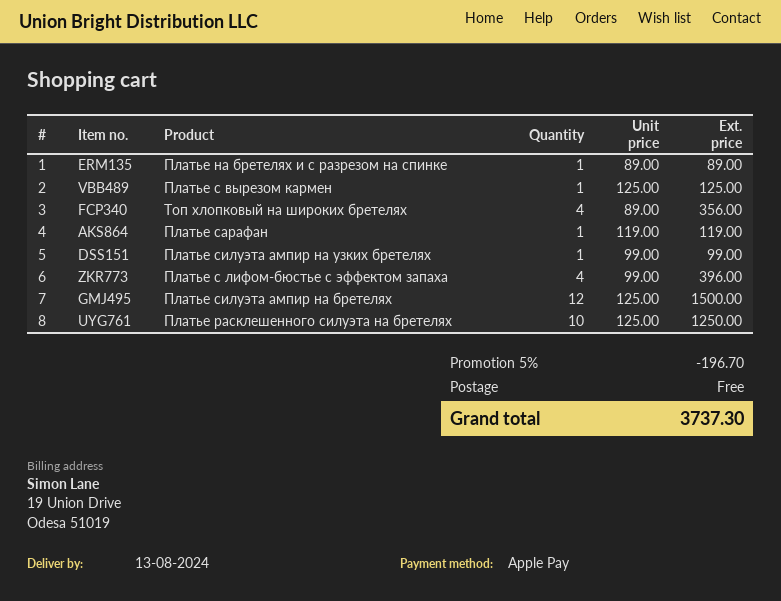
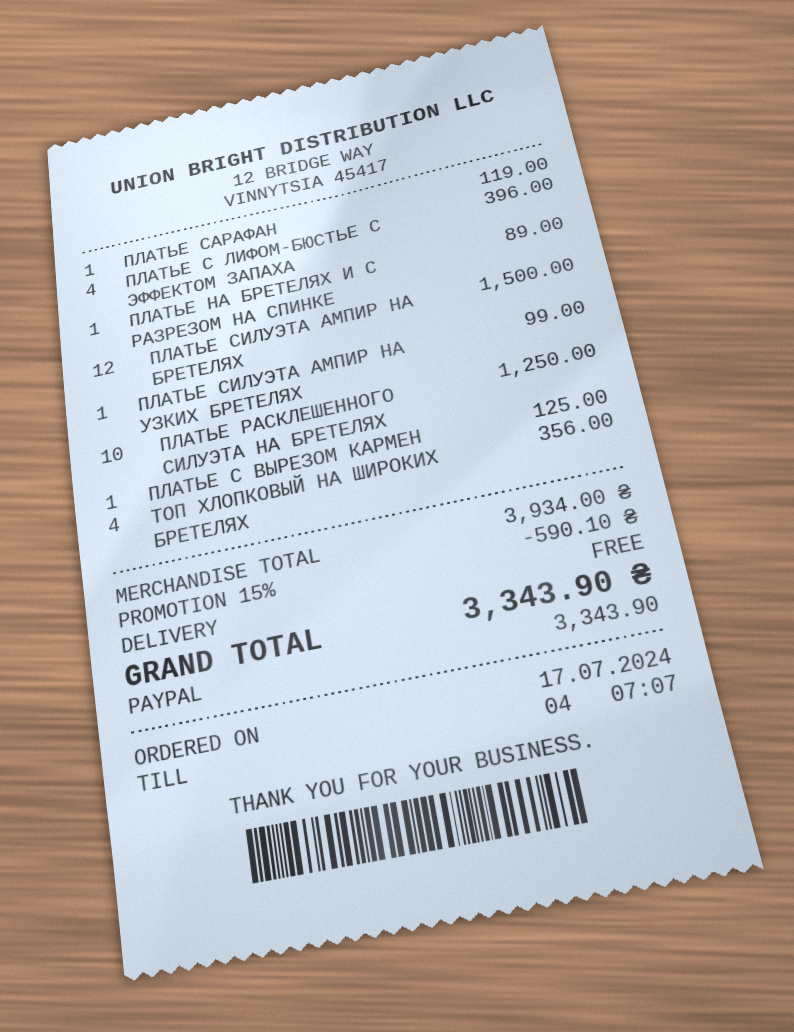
payment method: Apple Pay -> PayPal
discount: 5% = 196.70 -> 15% = 590.10
total: 3737.30 -> 3343.90

